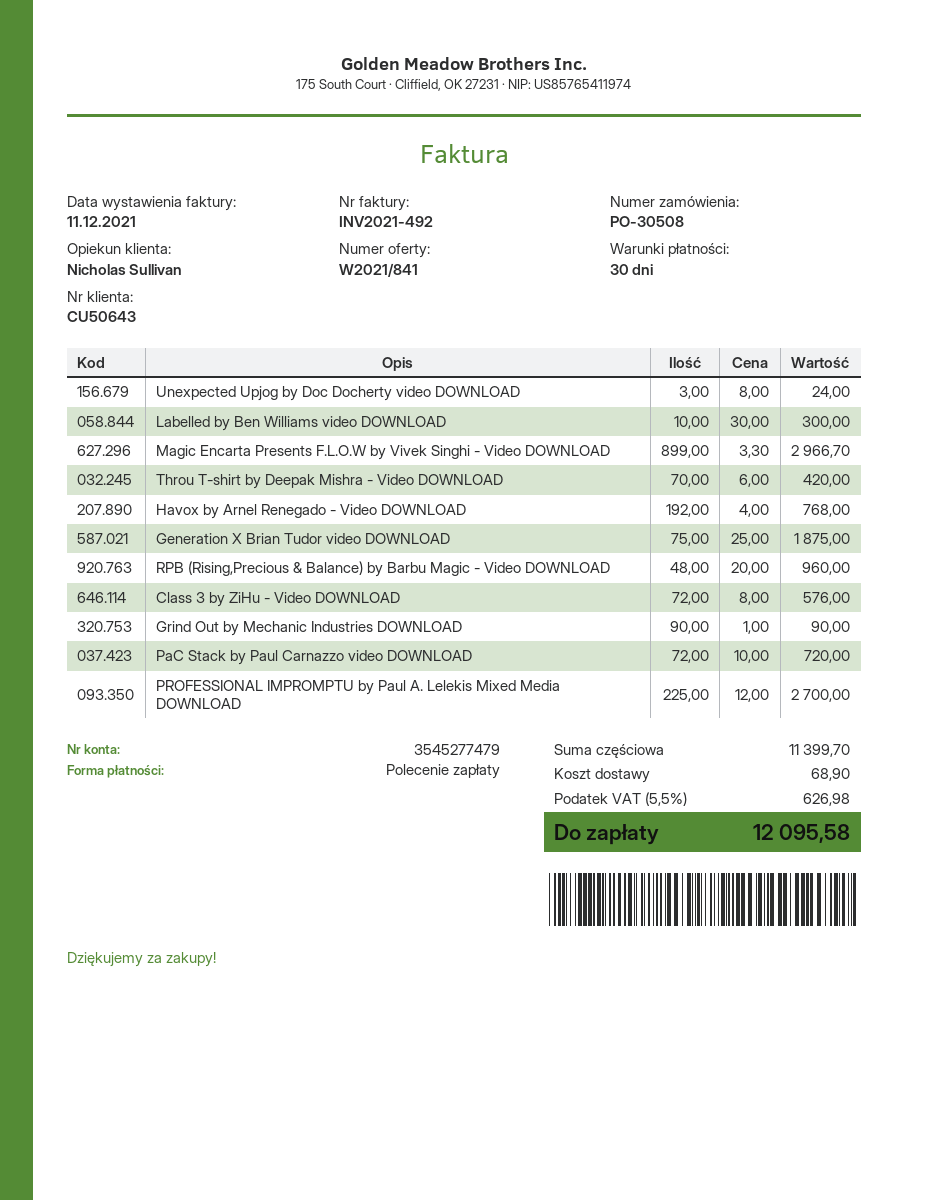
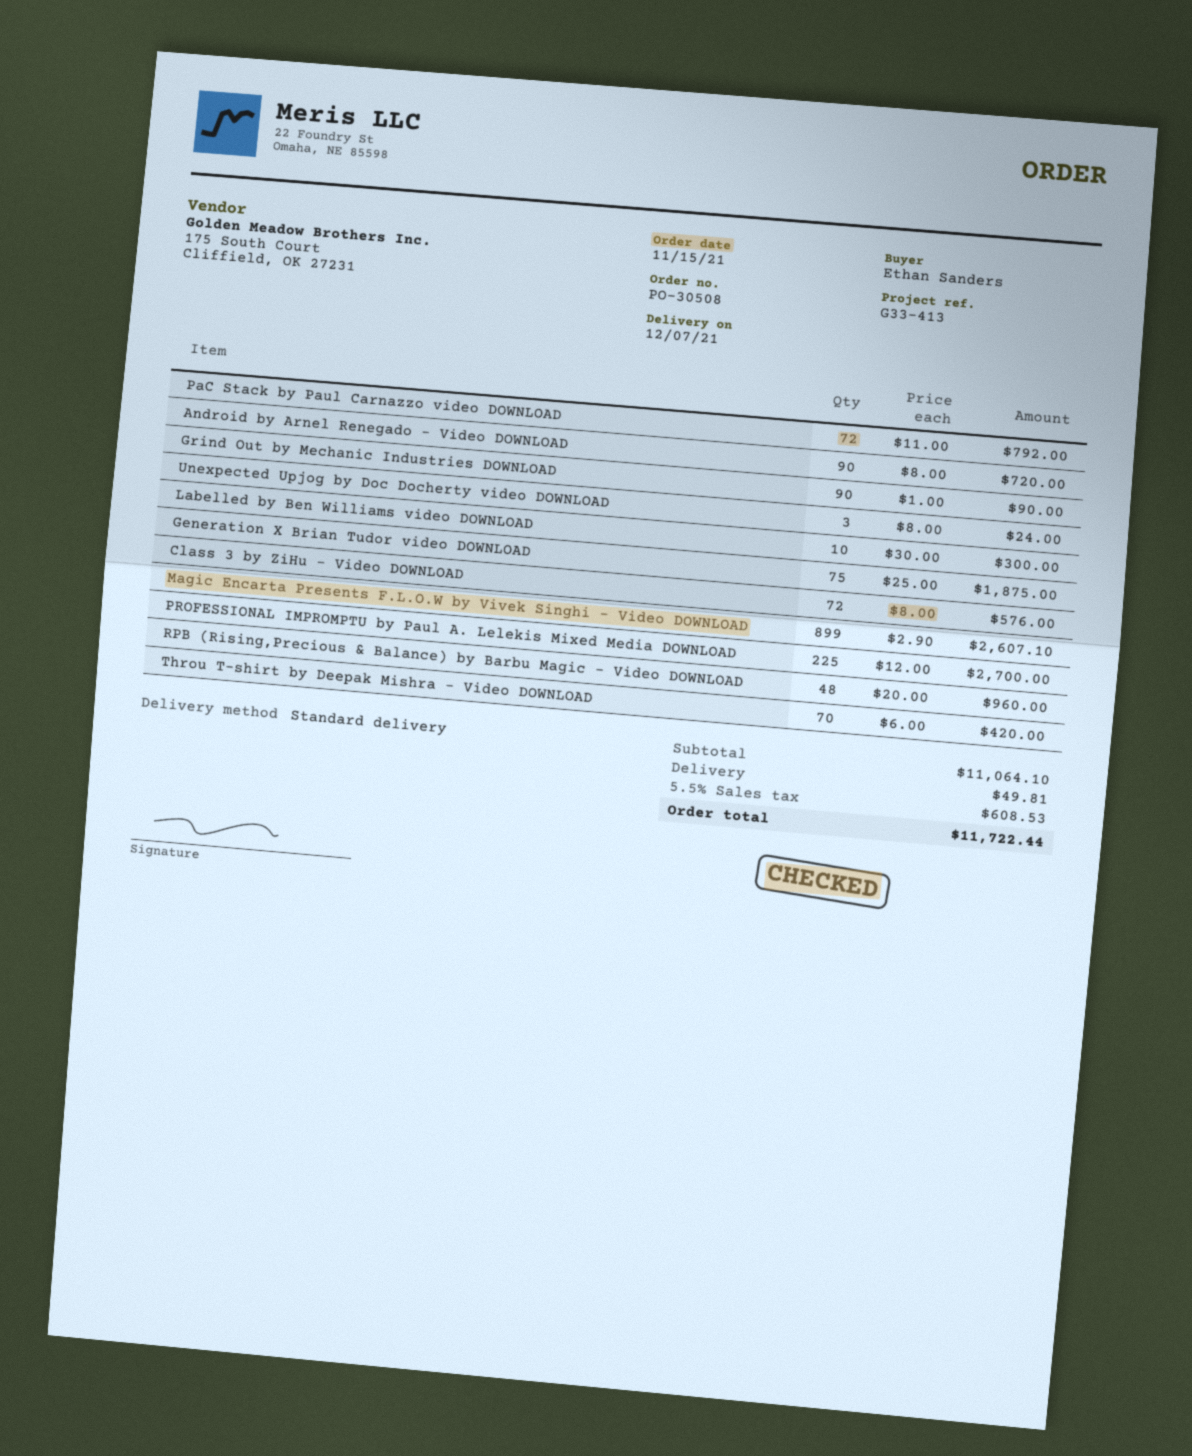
Magic Encarta Presents F.L.O.W by Vivek Singhi - Video DOWNLOAD: 899 x 3.30 = 2966.70 -> 899 x 2.90 = 2607.10
Havox by Arnel Renegado - Video DOWNLOAD: 192 x 4.00 = 768.00 -> none
PaC Stack by Paul Carnazzo video DOWNLOAD: 72 x 10.00 = 720.00 -> 72 x 11.00 = 792.00
Android by Arnel Renegado - Video DOWNLOAD: none -> 90 x 8.00 = 720.00
subtotal: 11399.70 -> 11064.10
shipping: 68.90 -> 49.81
tax: 5.5% = 626.98 -> 5.5% = 608.53
total: 12095.58 -> 11722.44

